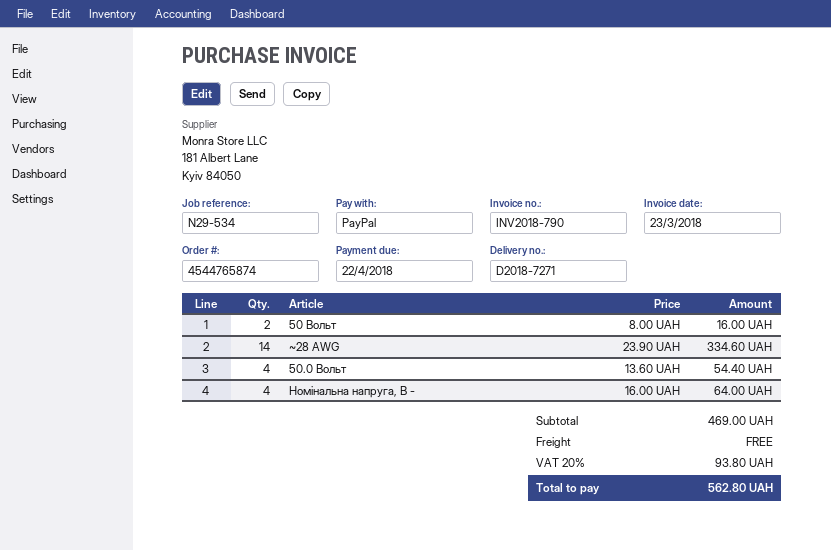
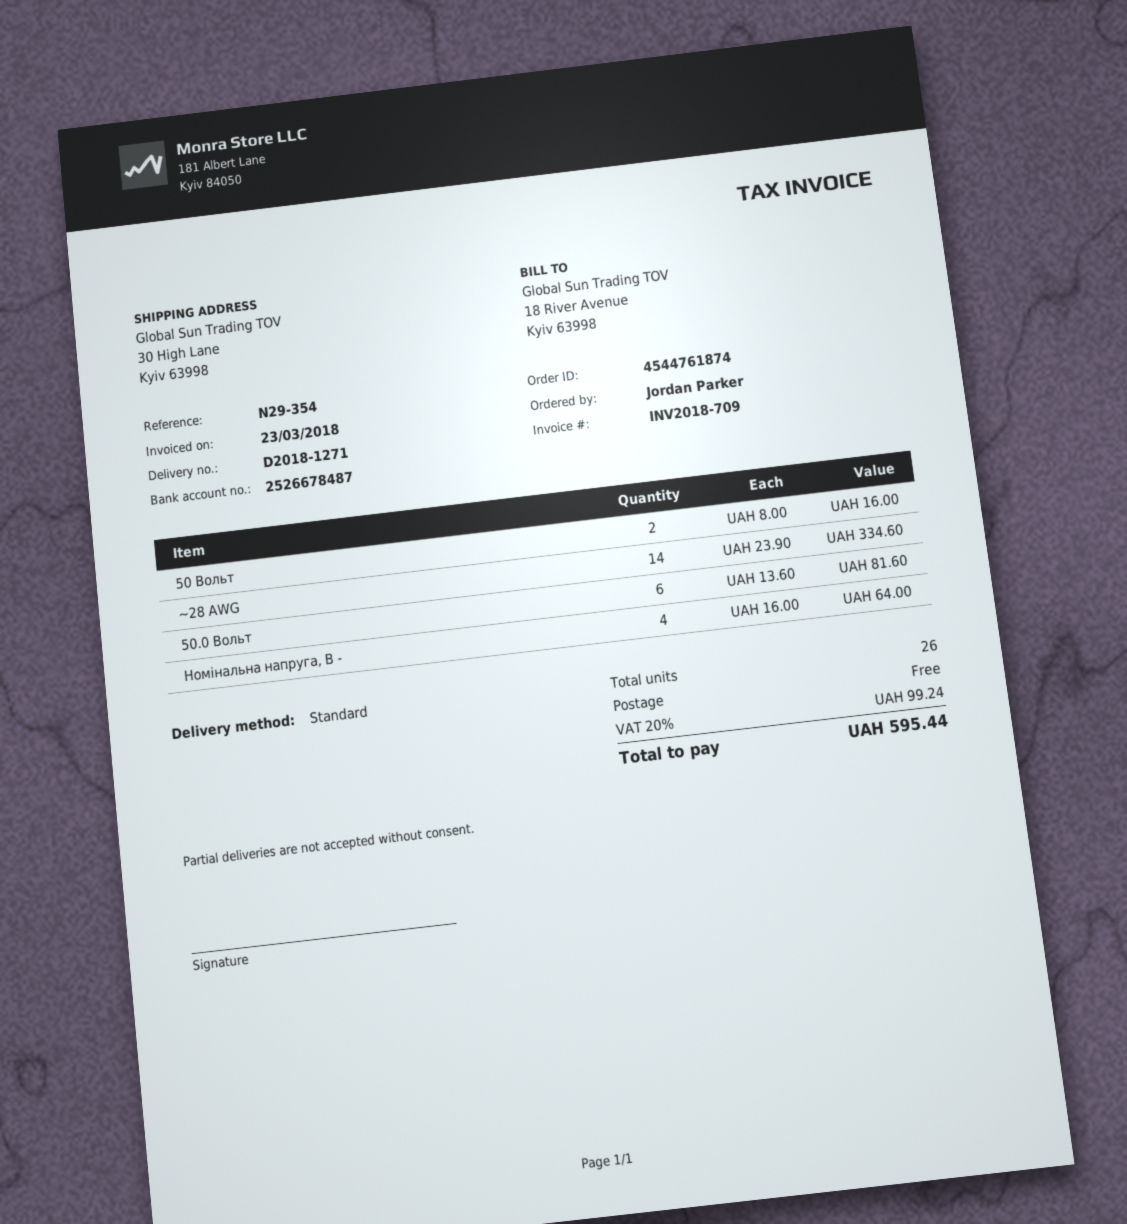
order number: 4544765874 -> 4544761874
delivery note number: D2018-7271 -> D2018-1271
invoice number: INV2018-790 -> INV2018-709
reference: N29-534 -> N29-354
50.0 Вольт: 4 x 13.60 = 54.40 -> 6 x 13.60 = 81.60
tax: 20% = 93.80 -> 20% = 99.24
total: 562.80 -> 595.44

